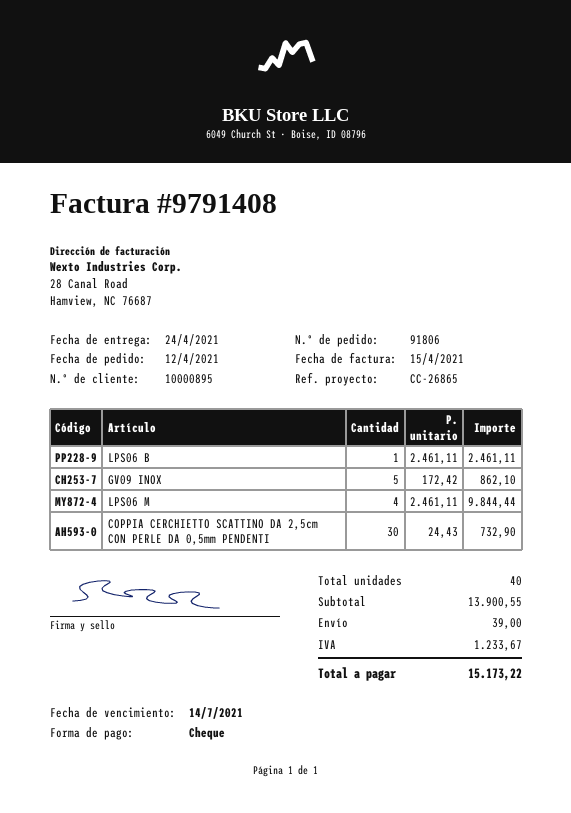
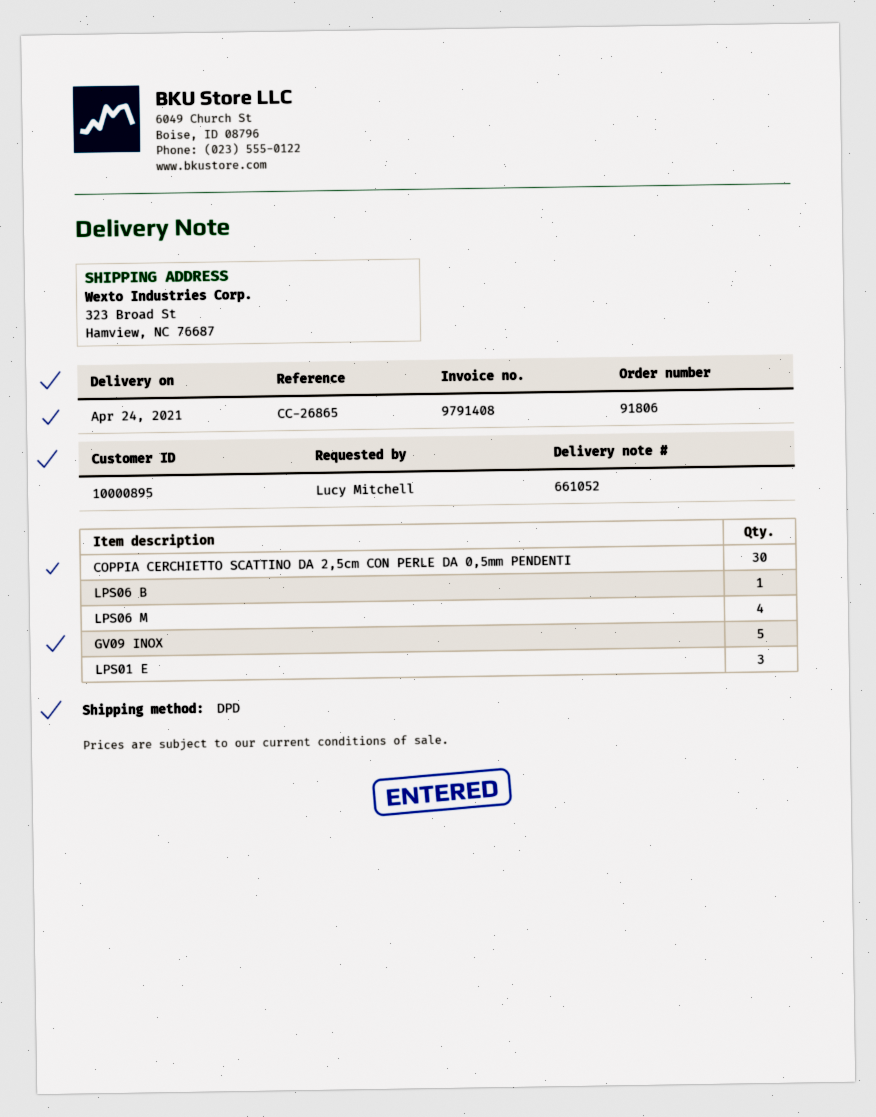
LPS01 E: none -> 3

